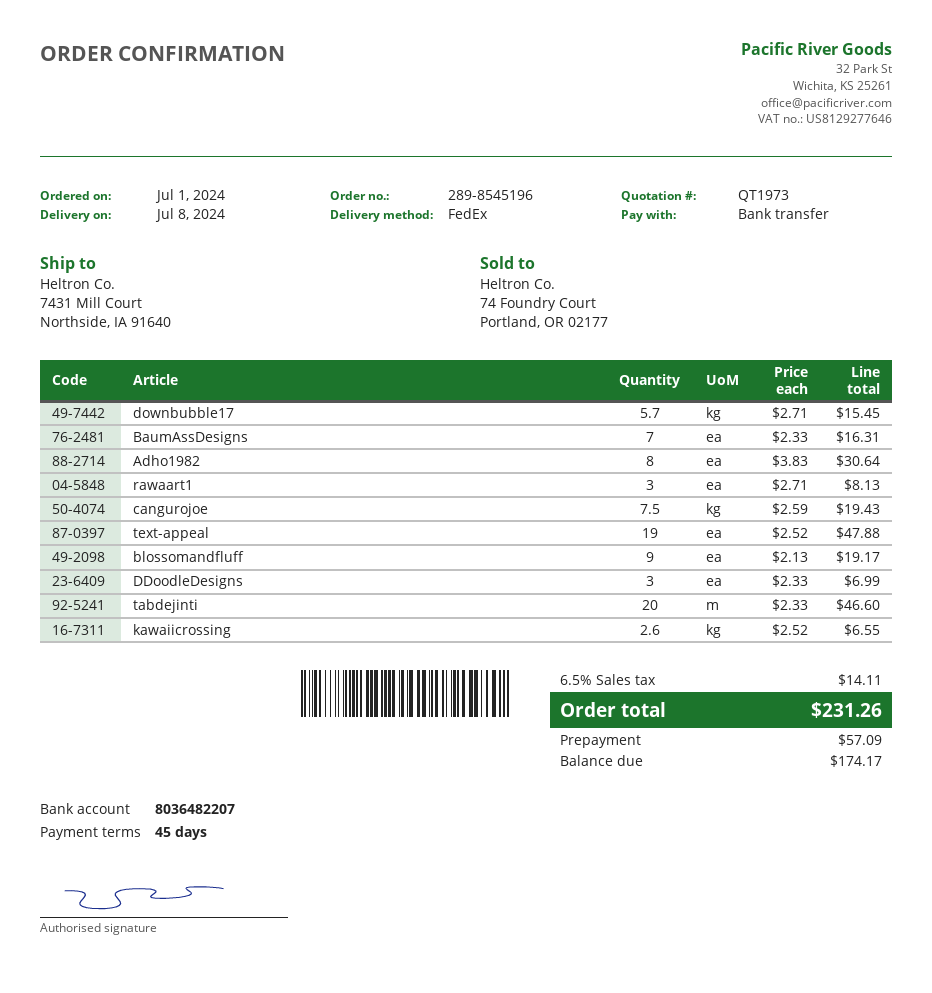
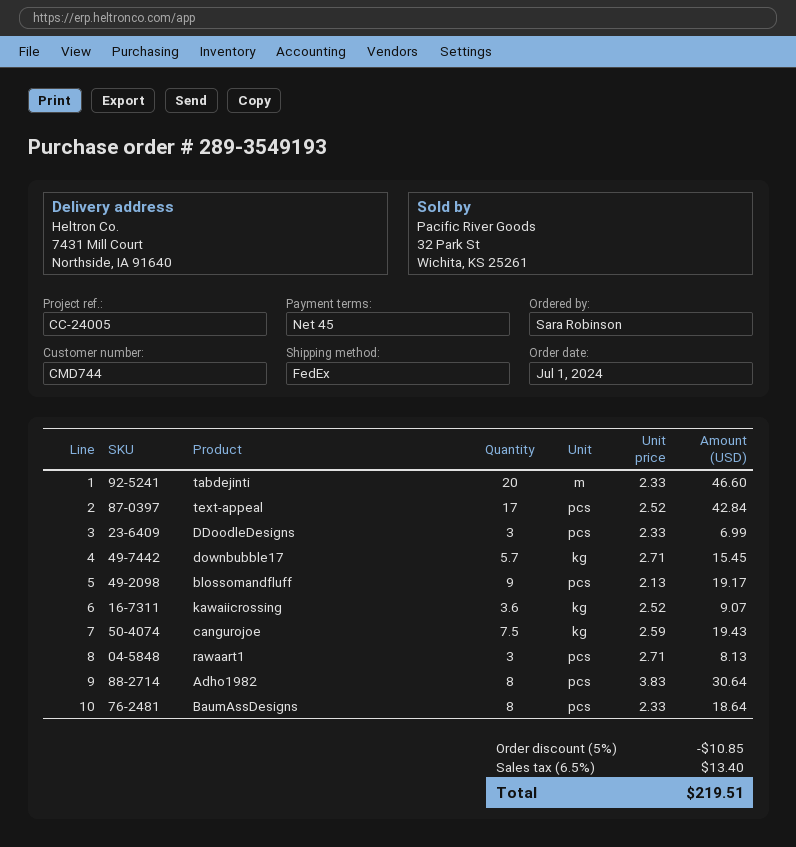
order number: 289-8545196 -> 289-3549193
BaumAssDesigns: 7 x 2.33 = 16.31 -> 8 x 2.33 = 18.64
text-appeal: 19 x 2.52 = 47.88 -> 17 x 2.52 = 42.84
kawaiicrossing: 2.6 x 2.52 = 6.55 -> 3.6 x 2.52 = 9.07
discount: none -> 5% = 10.85
tax: 6.5% = 14.11 -> 6.5% = 13.40
total: 231.26 -> 219.51

